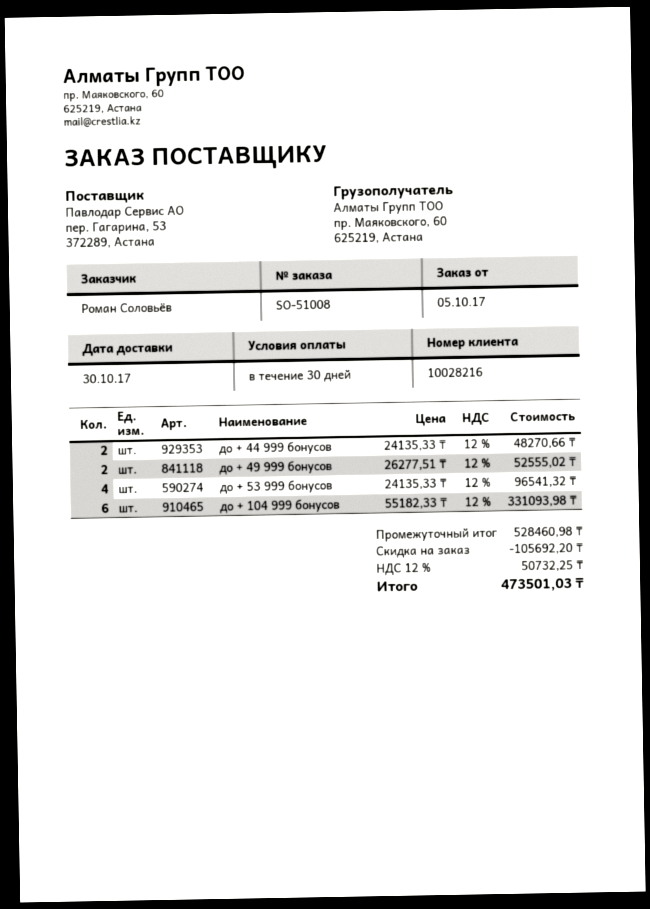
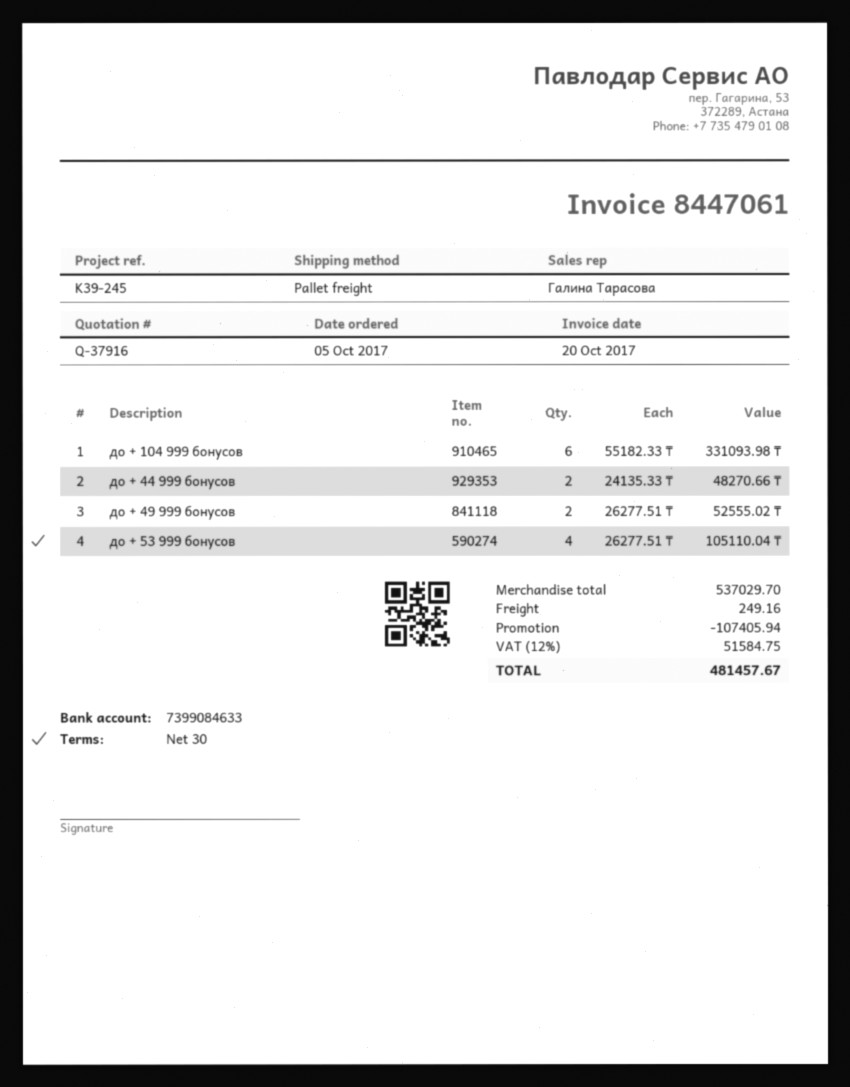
до + 53 999 бонусов: 4 x 24135.33 = 96541.32 -> 4 x 26277.51 = 105110.04
subtotal: 528460.98 -> 537029.70
discount: 105692.20 -> 107405.94
shipping: none -> 249.16
tax: 12% = 50732.25 -> 12% = 51584.75
total: 473501.03 -> 481457.67

